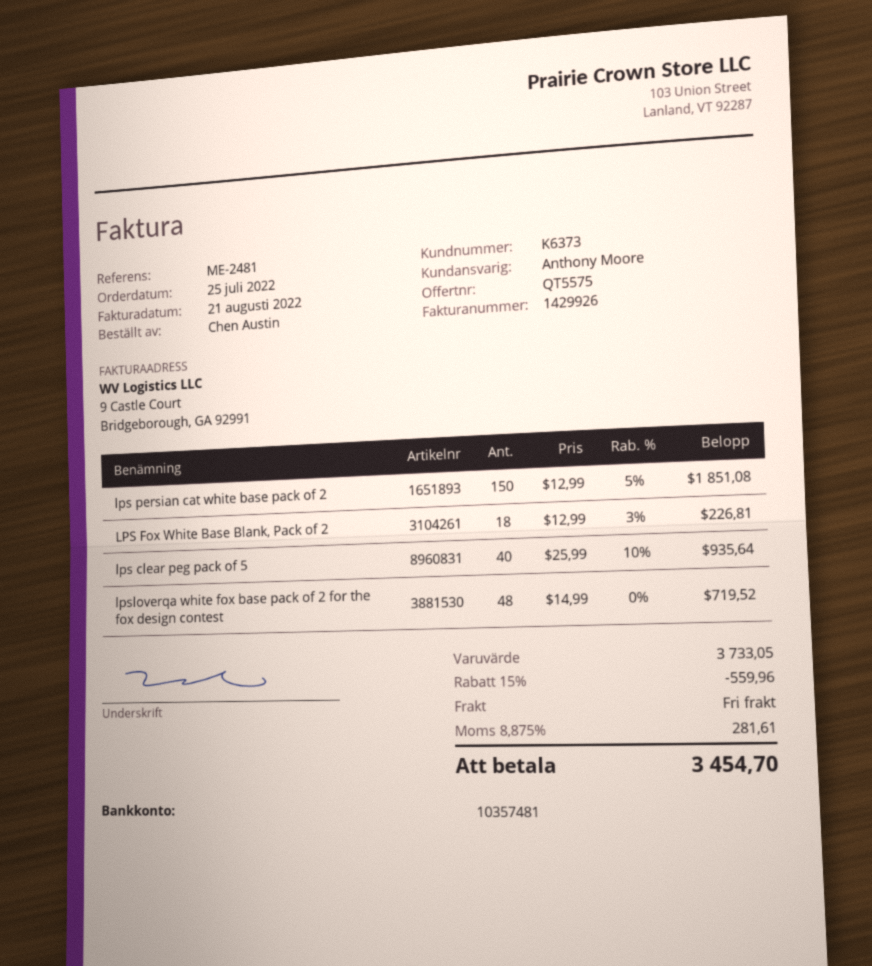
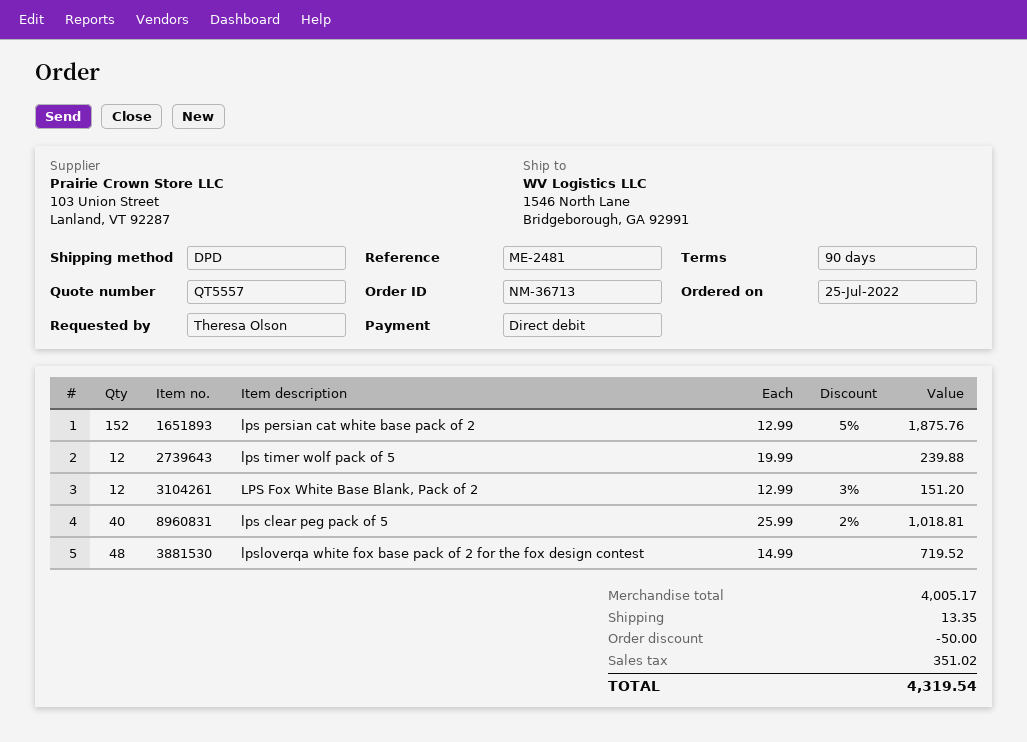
quote number: QT5575 -> QT5557
ordered by: Chen Austin -> Theresa Olson
lps persian cat white base pack of 2: 150 x 12.99 - 5% = 1851.08 -> 152 x 12.99 - 5% = 1875.76
LPS Fox White Base Blank, Pack of 2: 18 x 12.99 - 3% = 226.81 -> 12 x 12.99 - 3% = 151.20
lps clear peg pack of 5: 40 x 25.99 - 10% = 935.64 -> 40 x 25.99 - 2% = 1018.81
lps timer wolf pack of 5: none -> 12 x 19.99 = 239.88
subtotal: 3733.05 -> 4005.17
discount: 559.96 -> 50.00
shipping: 0.00 -> 13.35
tax: 281.61 -> 351.02
total: 3454.70 -> 4319.54

